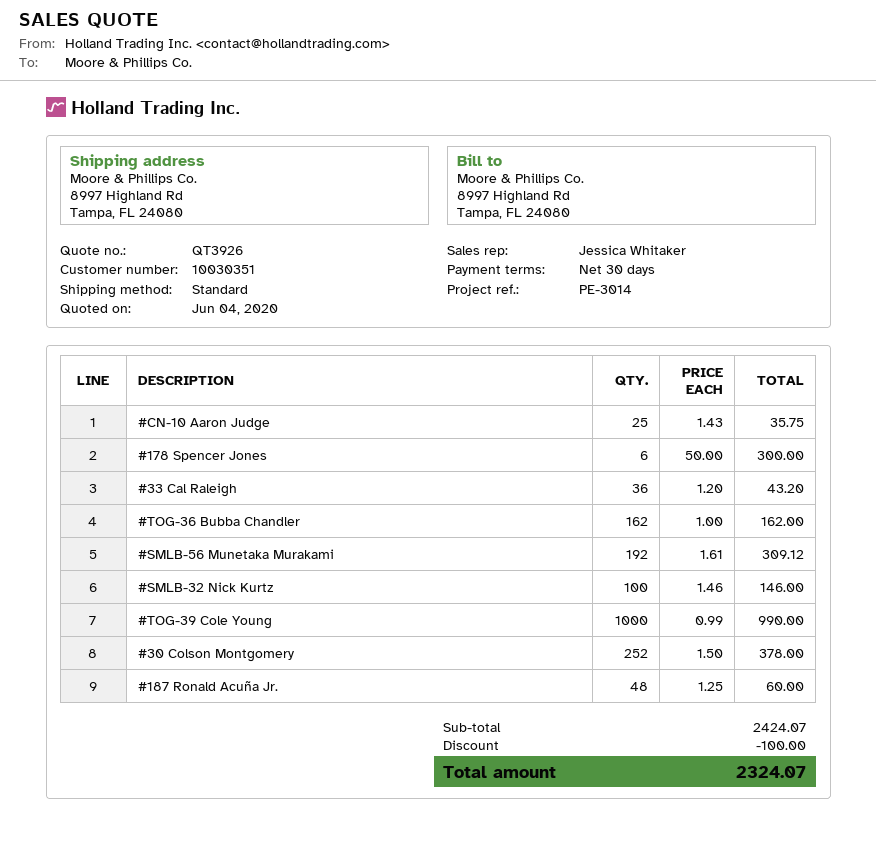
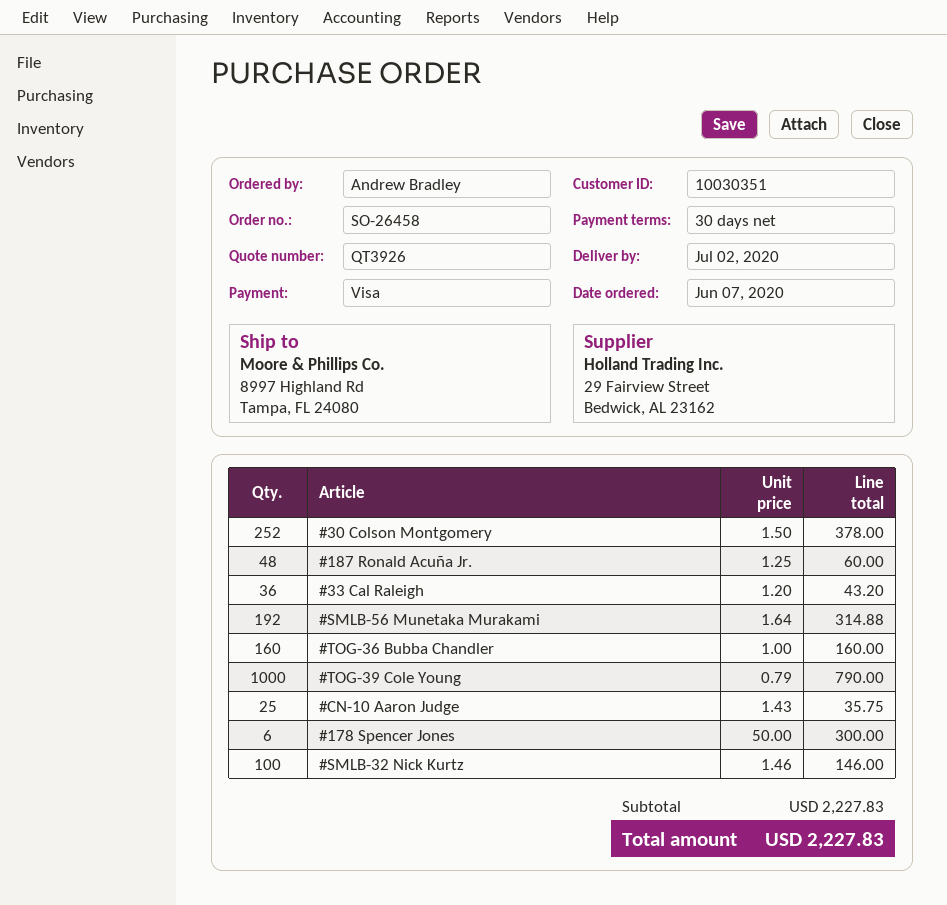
#TOG-36 Bubba Chandler: 162 x 1.00 = 162.00 -> 160 x 1.00 = 160.00
#SMLB-56 Munetaka Murakami: 192 x 1.61 = 309.12 -> 192 x 1.64 = 314.88
#TOG-39 Cole Young: 1000 x 0.99 = 990.00 -> 1000 x 0.79 = 790.00
subtotal: 2424.07 -> 2227.83
discount: 100.00 -> none
total: 2324.07 -> 2227.83

